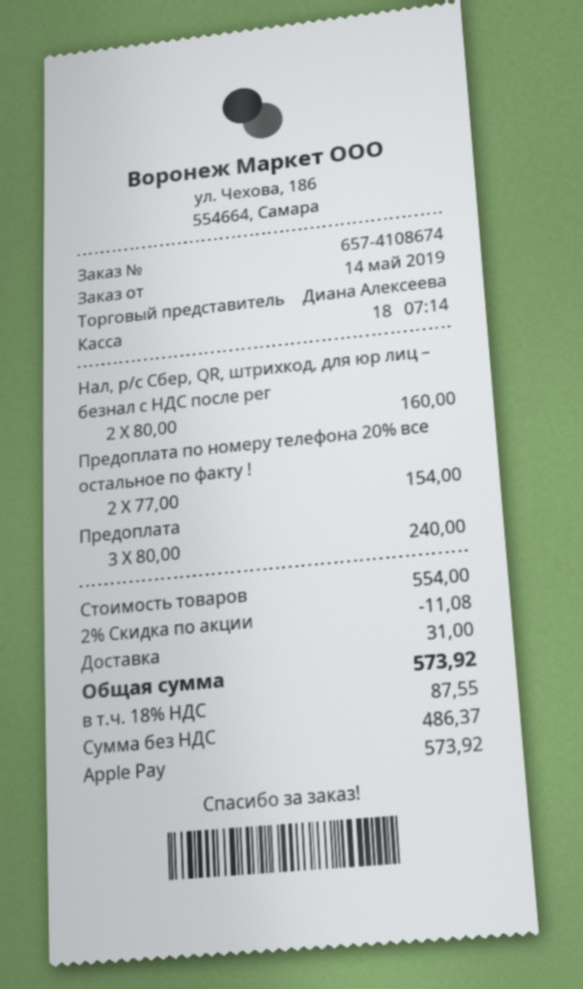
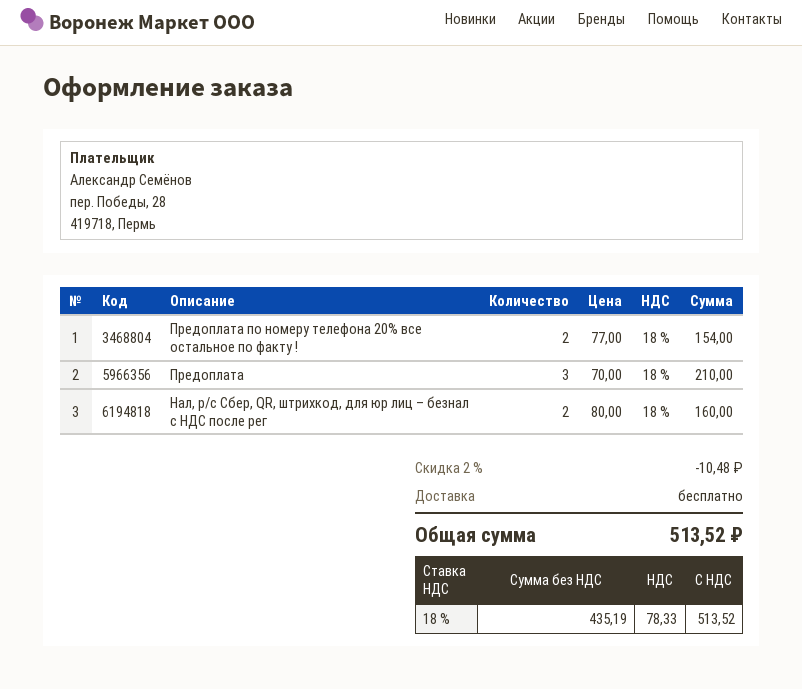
Предоплата: 3 x 80.00 = 240.00 -> 3 x 70.00 = 210.00
discount: 2% = 11.08 -> 2% = 10.48
shipping: 31.00 -> 0.00
net: 486.37 -> 435.19
tax: 18% = 87.55 -> 18% = 78.33
total: 573.92 -> 513.52

